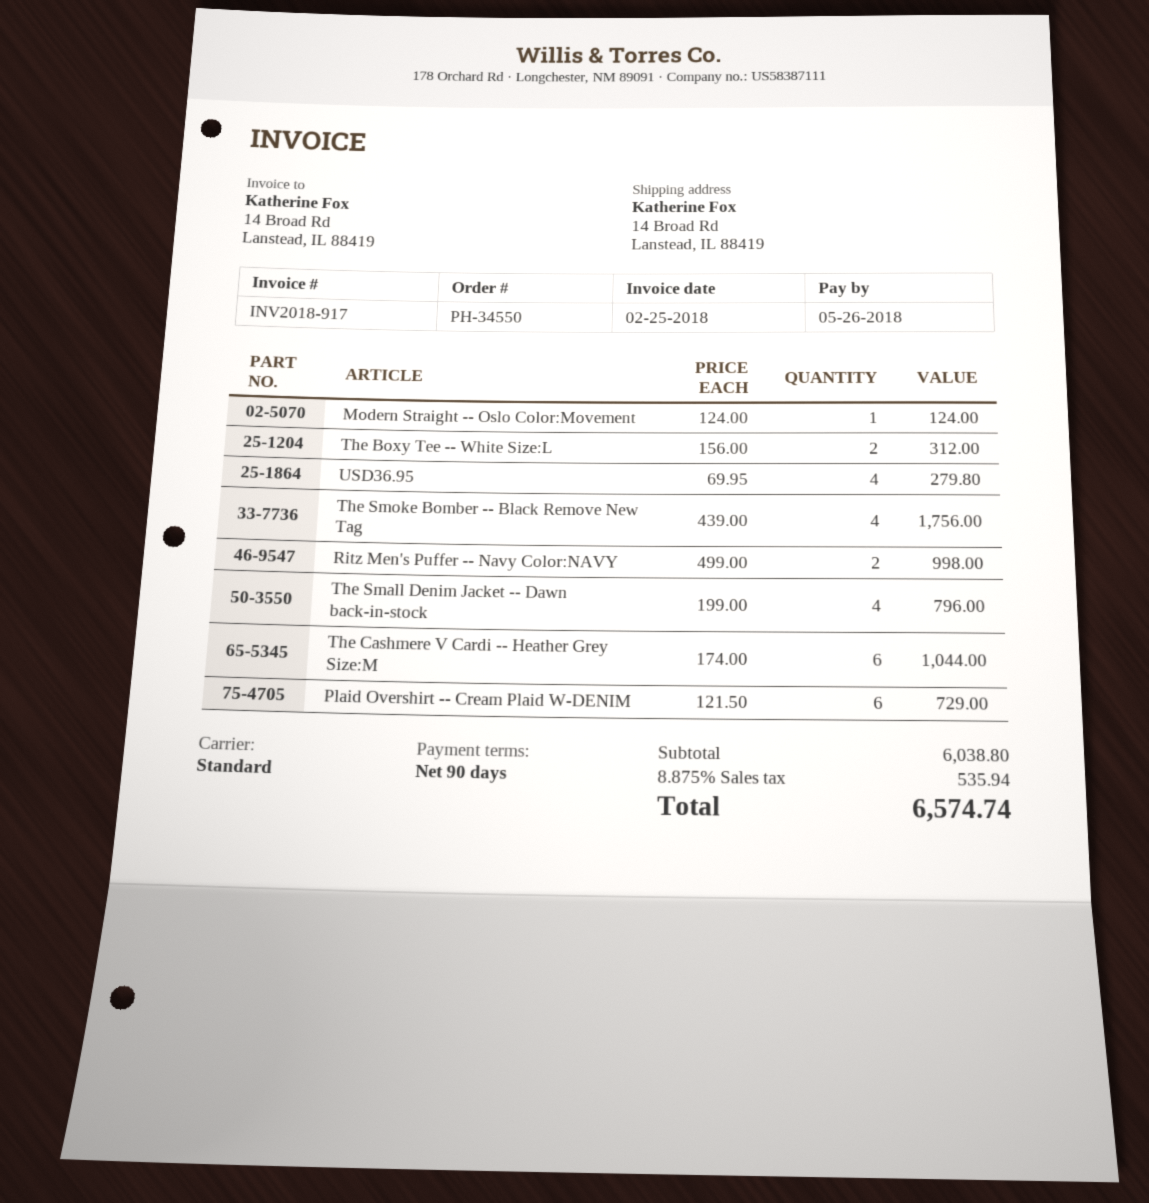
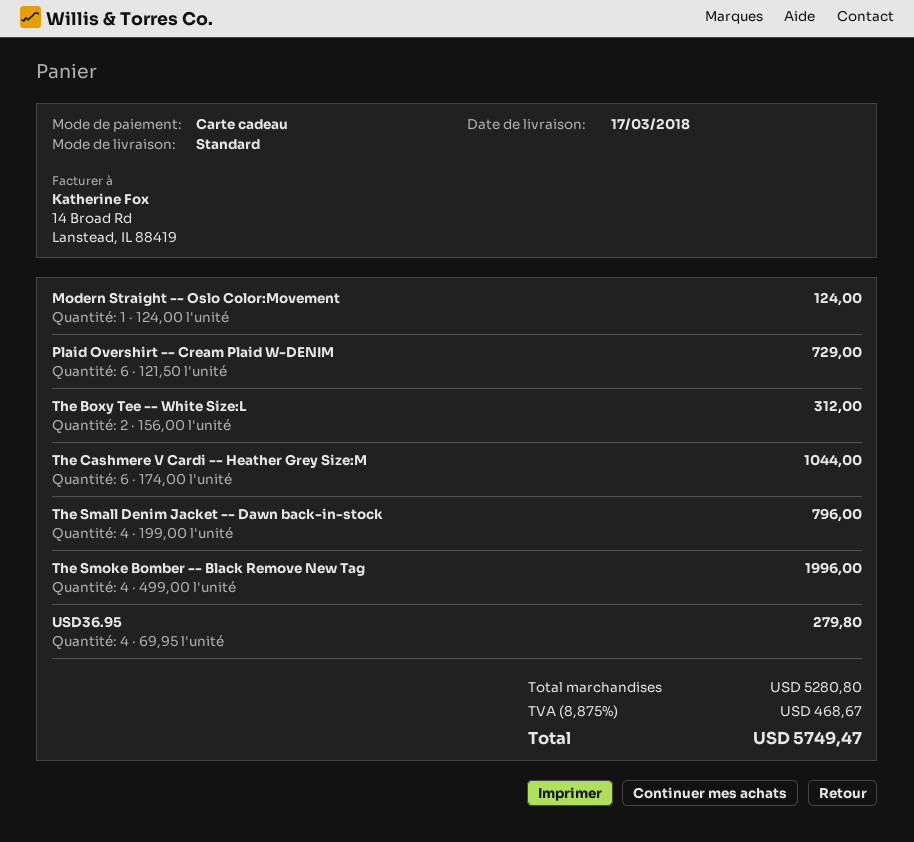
The Smoke Bomber -- Black Remove New Tag: 4 x 439.00 = 1756.00 -> 4 x 499.00 = 1996.00
Ritz Men's Puffer -- Navy Color:NAVY: 2 x 499.00 = 998.00 -> none
subtotal: 6038.80 -> 5280.80
tax: 8.875% = 535.94 -> 8.875% = 468.67
total: 6574.74 -> 5749.47

